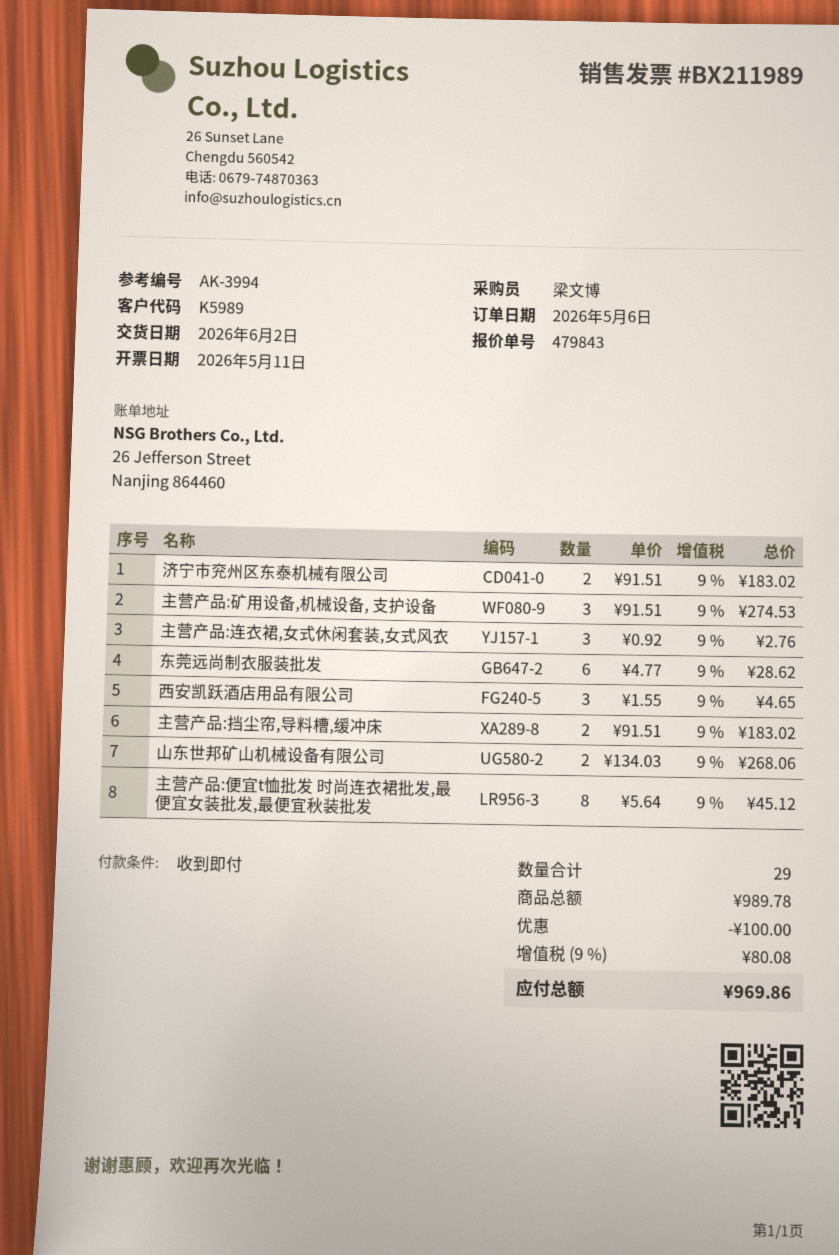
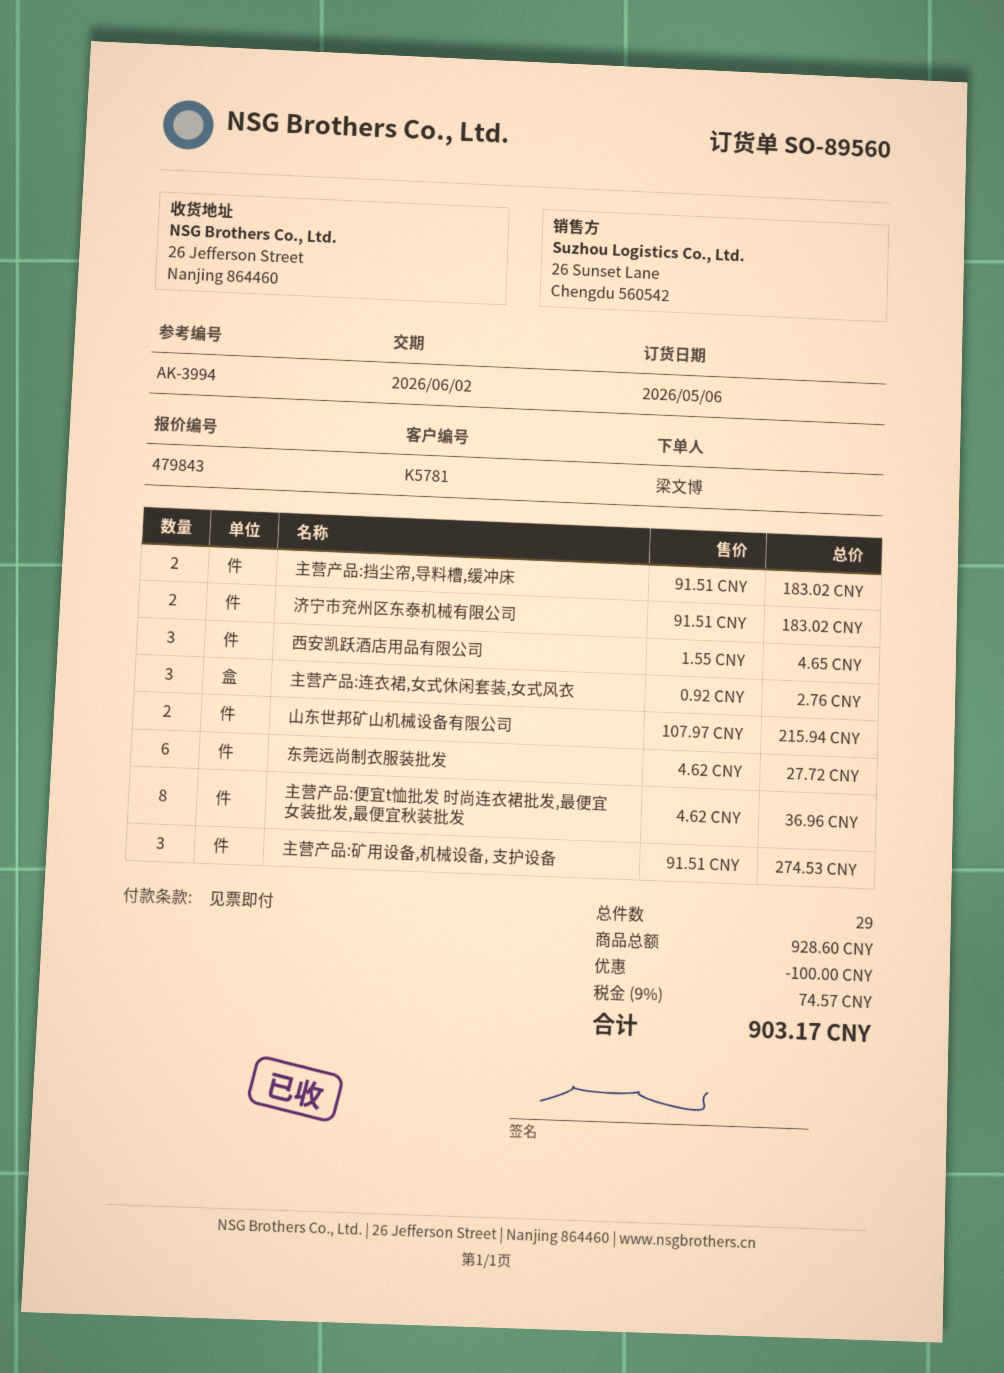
customer number: K5989 -> K5781
东莞远尚制衣服装批发: 6 x 4.77 = 28.62 -> 6 x 4.62 = 27.72
山东世邦矿山机械设备有限公司: 2 x 134.03 = 268.06 -> 2 x 107.97 = 215.94
主营产品:便宜t恤批发 时尚连衣裙批发,最便宜女装批发,最便宜秋装批发: 8 x 5.64 = 45.12 -> 8 x 4.62 = 36.96
subtotal: 989.78 -> 928.60
tax: 9% = 80.08 -> 9% = 74.57
total: 969.86 -> 903.17

